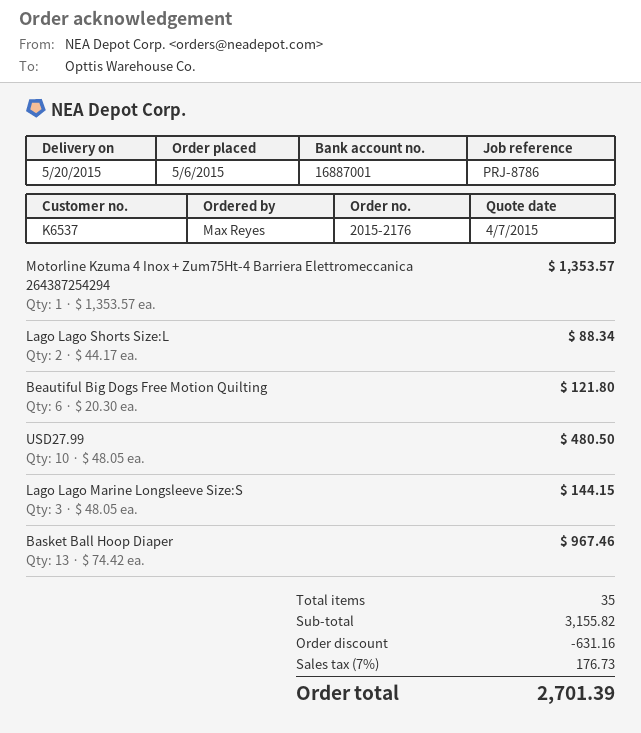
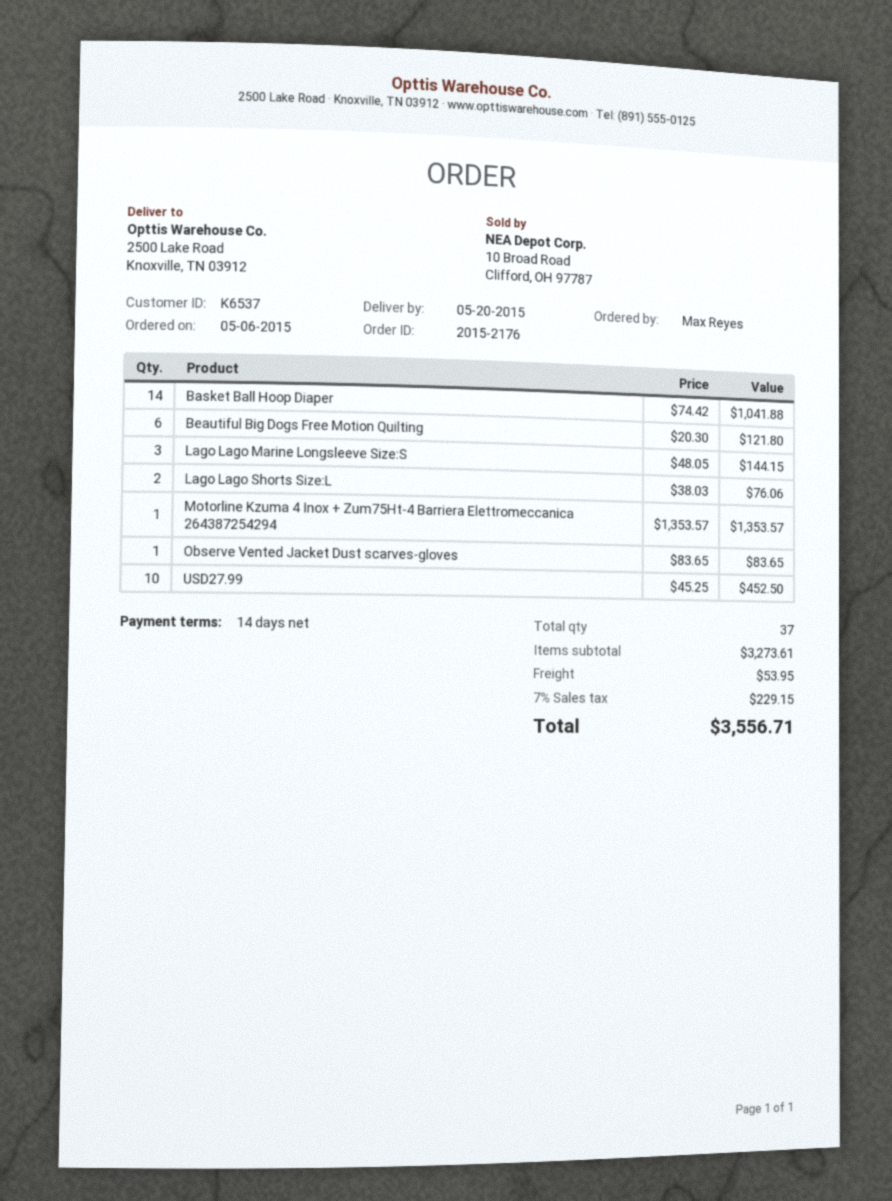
Lago Lago Shorts Size:L: 2 x 44.17 = 88.34 -> 2 x 38.03 = 76.06
USD27.99: 10 x 48.05 = 480.50 -> 10 x 45.25 = 452.50
Basket Ball Hoop Diaper: 13 x 74.42 = 967.46 -> 14 x 74.42 = 1041.88
Observe Vented Jacket Dust scarves-gloves: none -> 1 x 83.65 = 83.65
total quantity: 35 -> 37
subtotal: 3155.82 -> 3273.61
discount: 631.16 -> none
shipping: none -> 53.95
tax: 7% = 176.73 -> 7% = 229.15
total: 2701.39 -> 3556.71

